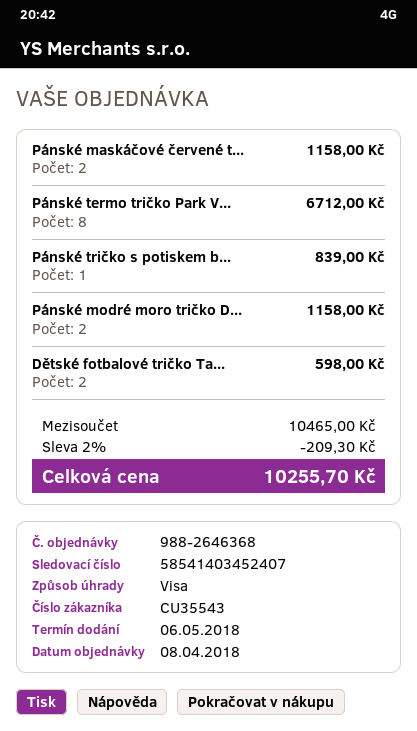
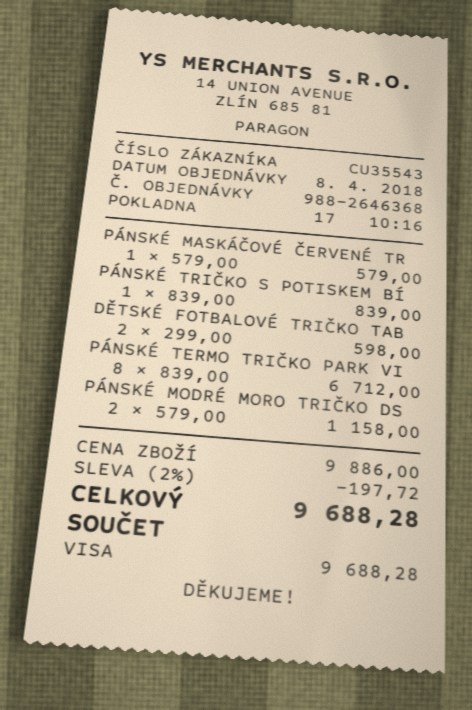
Pánské maskáčové červené t...: 2 for 1158.00 -> 1 for 579.00
subtotal: 10465.00 -> 9886.00
discount: 2% = 209.30 -> 2% = 197.72
total: 10255.70 -> 9688.28

